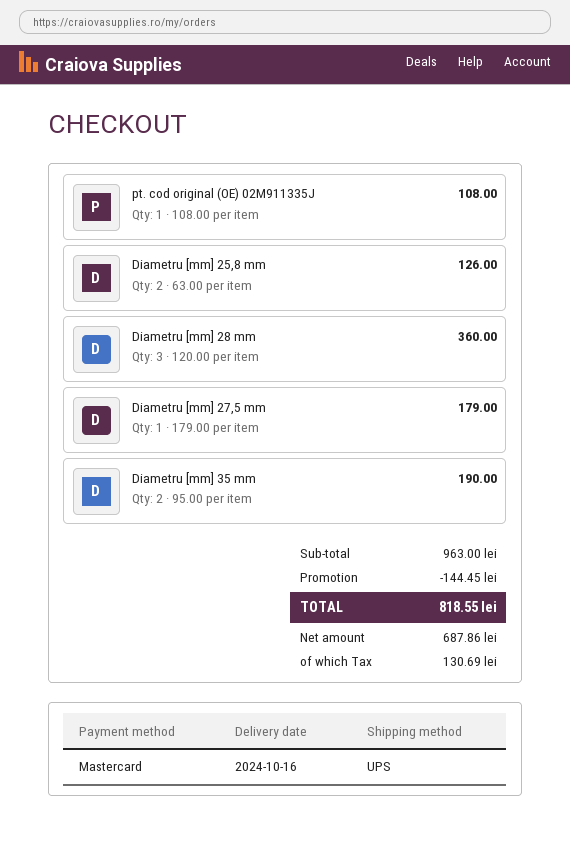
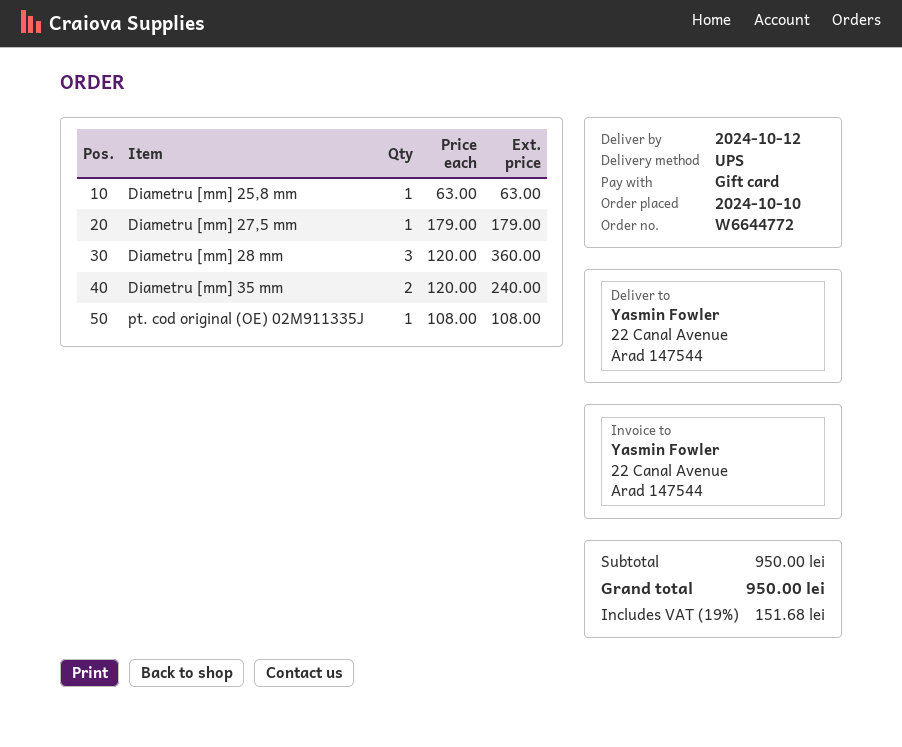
delivery date: 2024-10-16 -> 2024-10-12
payment method: Mastercard -> gift card
Diametru [mm] 25,8 mm: 2 x 63.00 = 126.00 -> 1 x 63.00 = 63.00
Diametru [mm] 35 mm: 2 x 95.00 = 190.00 -> 2 x 120.00 = 240.00
subtotal: 963.00 -> 950.00
discount: 144.45 -> none
tax: 130.69 -> 151.68
total: 818.55 -> 950.00

